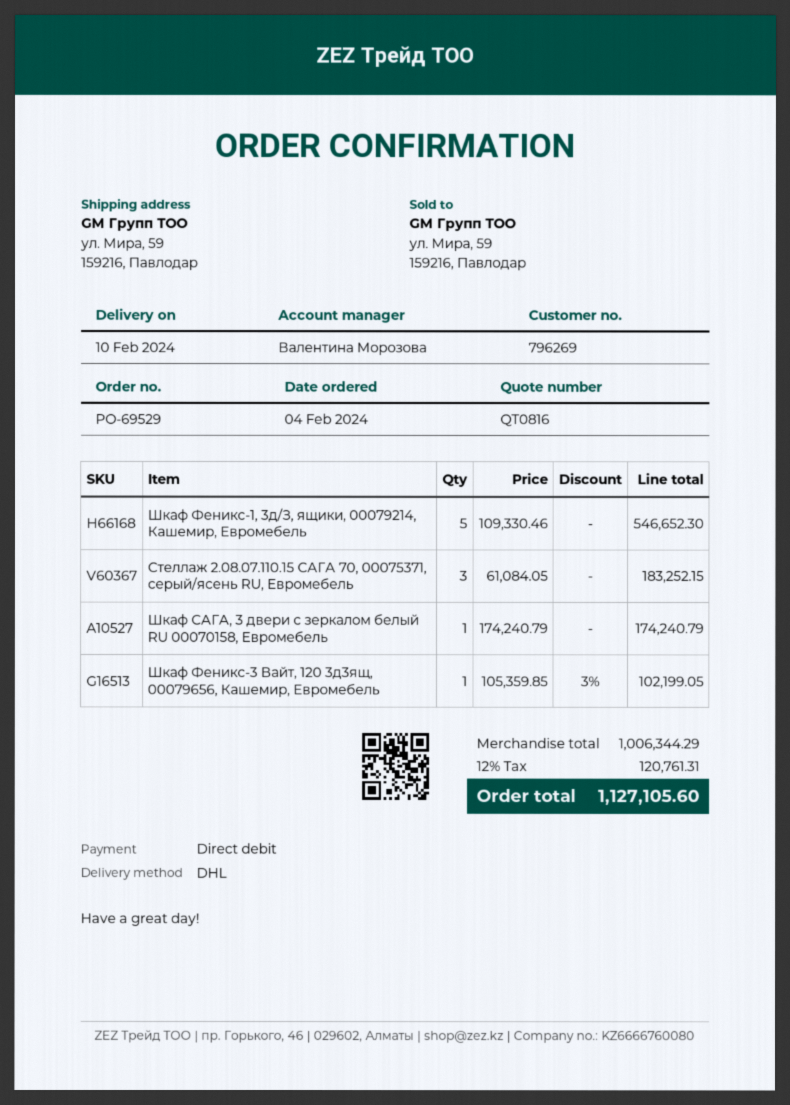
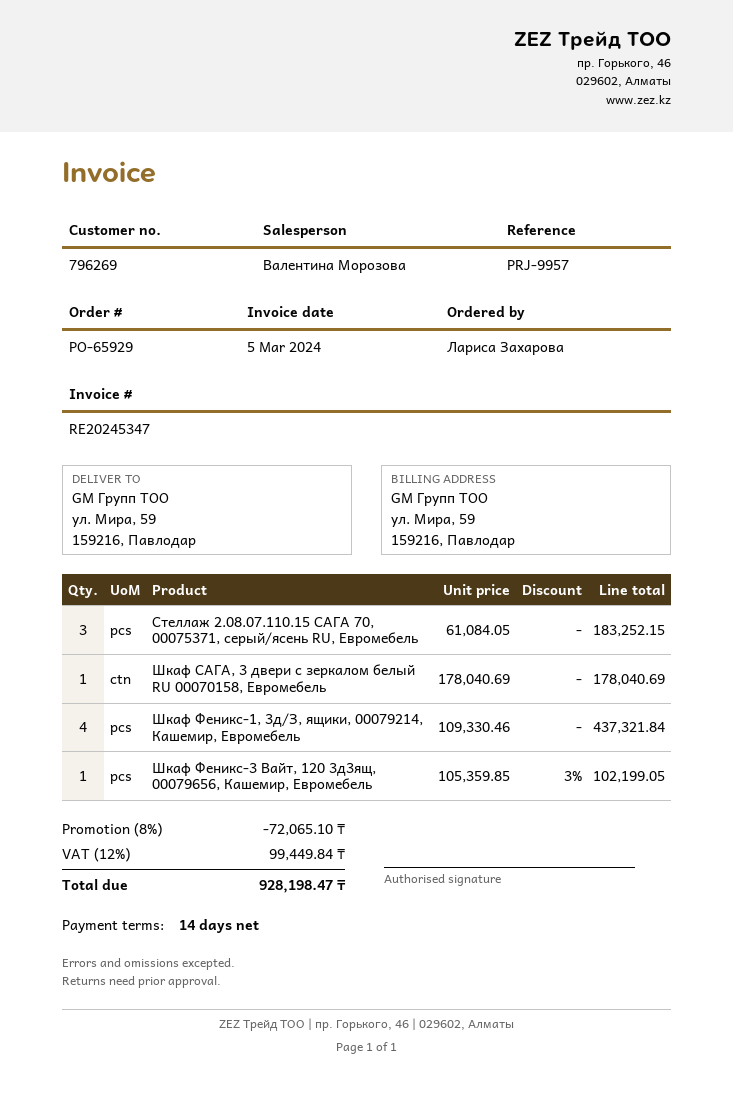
order number: PO-69529 -> PO-65929
Шкаф Феникс-1, 3д/З, ящики, 00079214, Кашемир, Евромебель: 5 x 109330.46 = 546652.30 -> 4 x 109330.46 = 437321.84
Шкаф САГА, 3 двери с зеркалом белый RU 00070158, Евромебель: 1 x 174240.79 = 174240.79 -> 1 x 178040.69 = 178040.69
discount: none -> 8% = 72065.10
tax: 12% = 120761.31 -> 12% = 99449.84
total: 1127105.60 -> 928198.47

